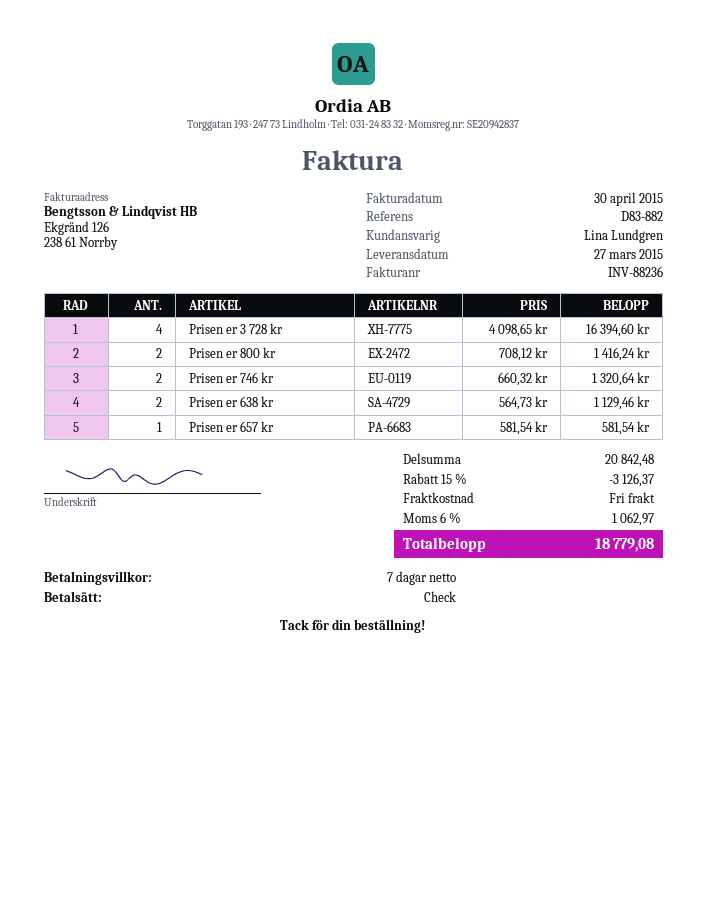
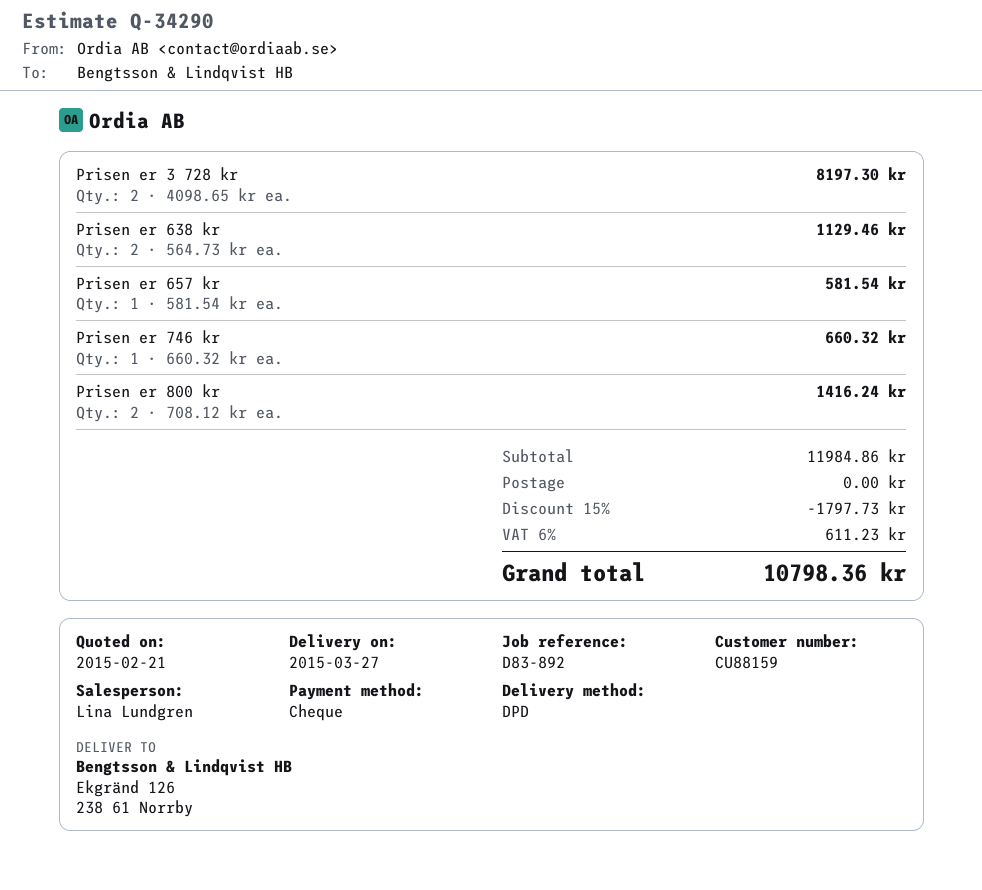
reference: D83-882 -> D83-892
Prisen er 3 728 kr: 4 x 4098.65 = 16394.60 -> 2 x 4098.65 = 8197.30
Prisen er 746 kr: 2 x 660.32 = 1320.64 -> 1 x 660.32 = 660.32
subtotal: 20842.48 -> 11984.86
discount: 15% = 3126.37 -> 15% = 1797.73
tax: 6% = 1062.97 -> 6% = 611.23
total: 18779.08 -> 10798.36

